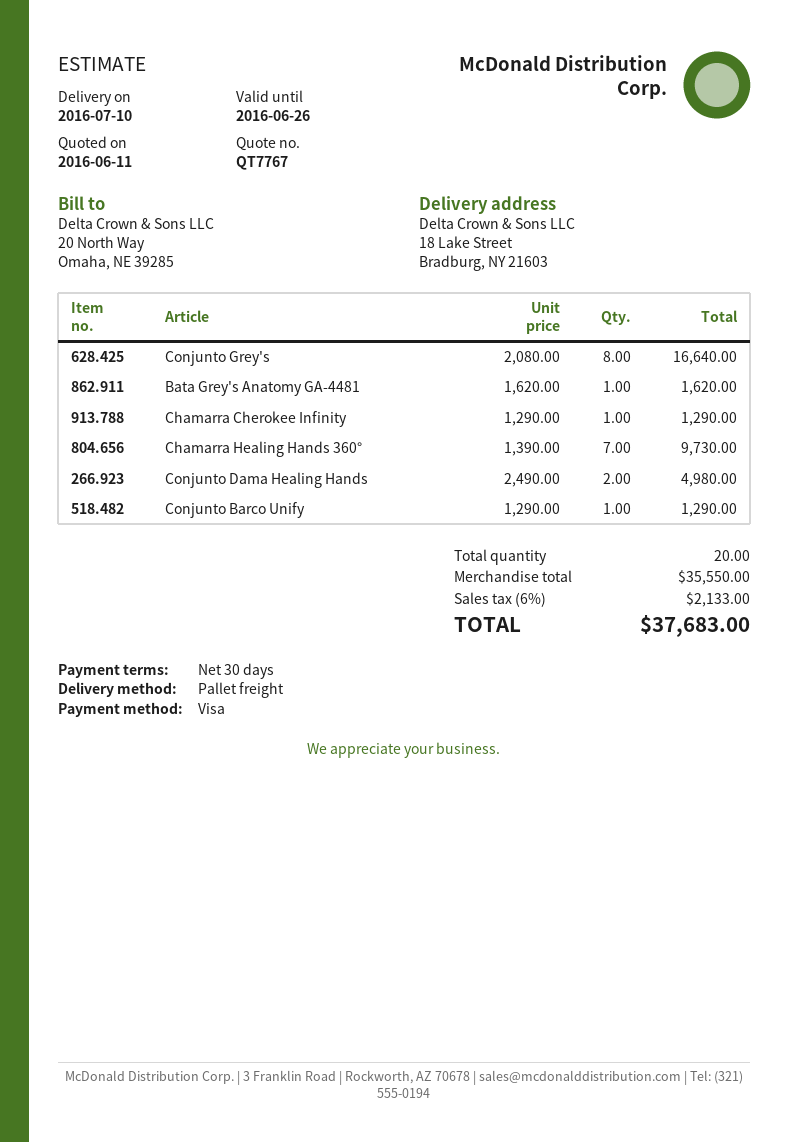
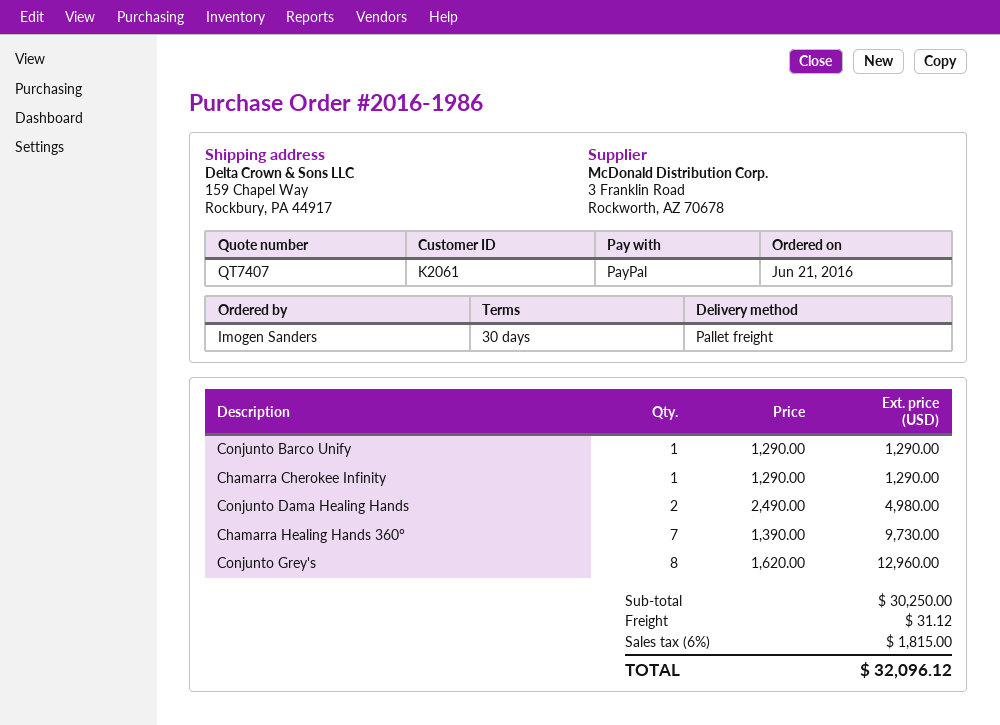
quote number: QT7767 -> QT7407
payment method: Visa -> PayPal
ship to: 18 Lake Street, Bradburg, NY 21603 -> 159 Chapel Way, Rockbury, PA 44917
Conjunto Grey's: 8 x 2080.00 = 16640.00 -> 8 x 1620.00 = 12960.00
Bata Grey's Anatomy GA-4481: 1 x 1620.00 = 1620.00 -> none
subtotal: 35550.00 -> 30250.00
shipping: none -> 31.12
tax: 6% = 2133.00 -> 6% = 1815.00
total: 37683.00 -> 32096.12

